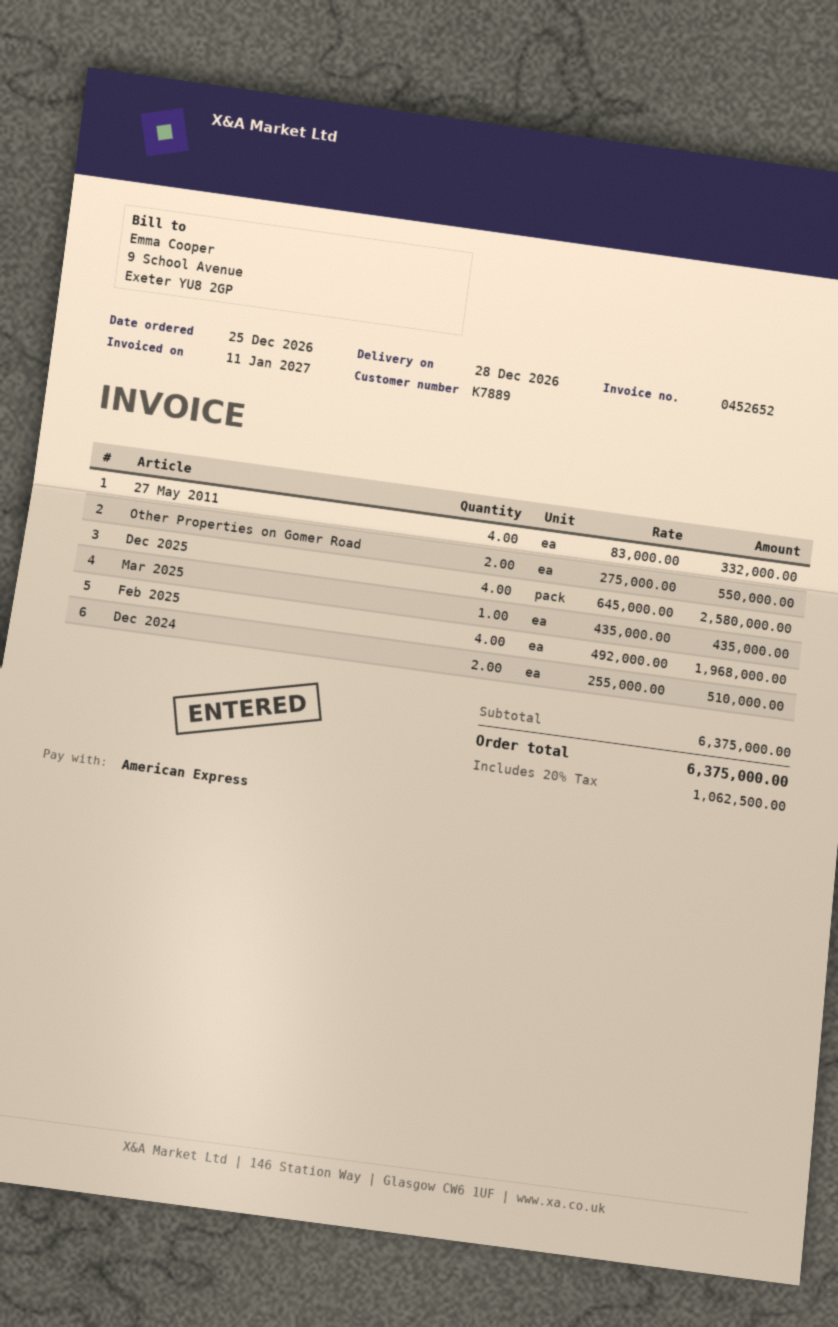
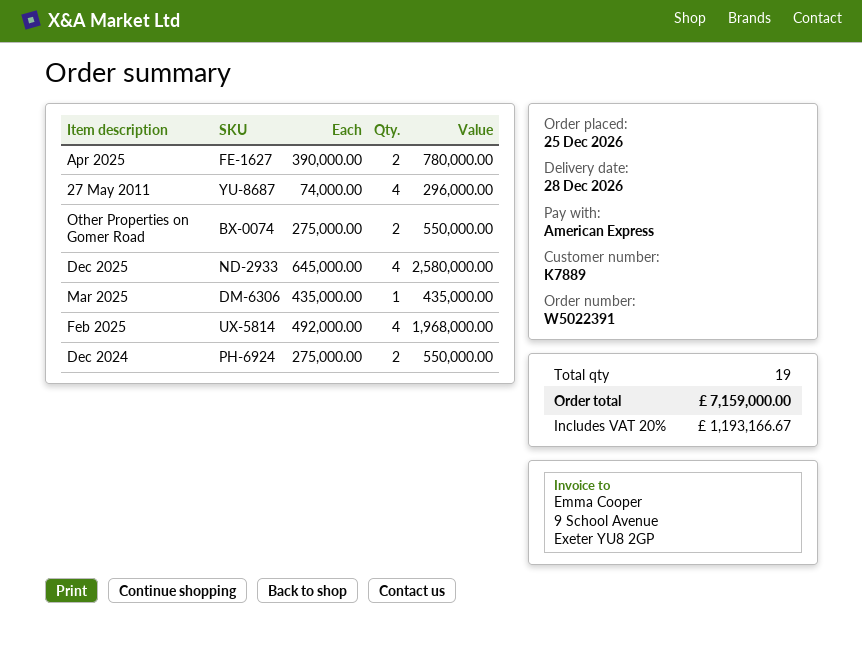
27 May 2011: 4 x 83000.00 = 332000.00 -> 4 x 74000.00 = 296000.00
Dec 2024: 2 x 255000.00 = 510000.00 -> 2 x 275000.00 = 550000.00
Apr 2025: none -> 2 x 390000.00 = 780000.00
tax: 20% = 1062500.00 -> 20% = 1193166.67
total: 6375000.00 -> 7159000.00

